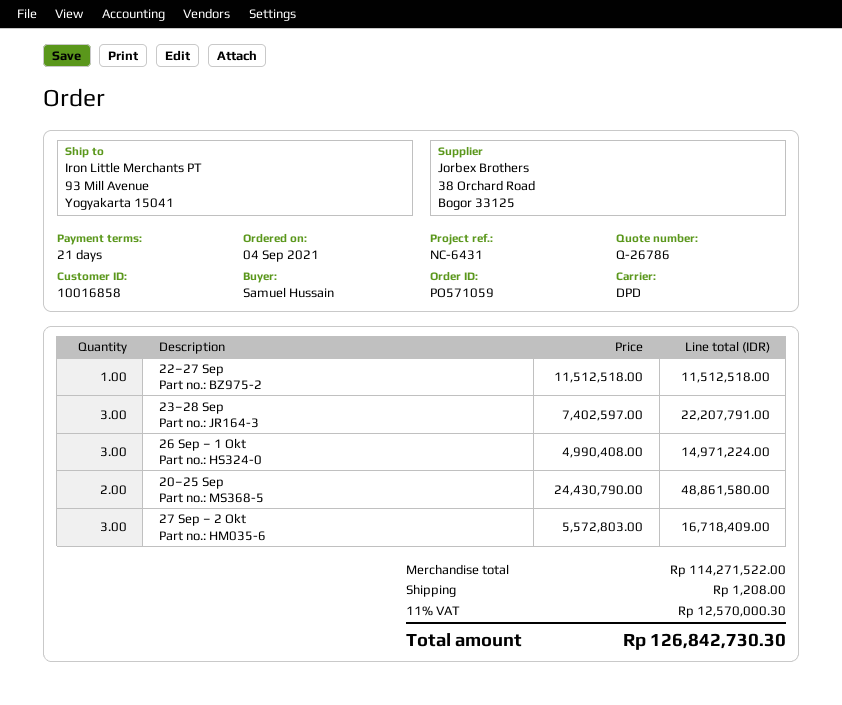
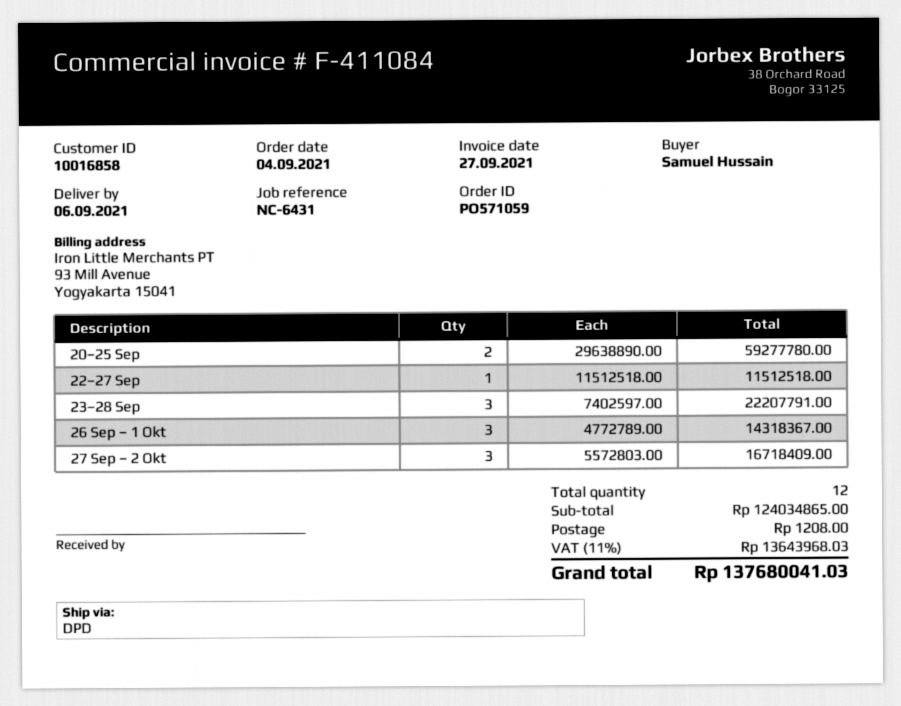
26 Sep – 1 Okt: 3 x 4990408.00 = 14971224.00 -> 3 x 4772789.00 = 14318367.00
20–25 Sep: 2 x 24430790.00 = 48861580.00 -> 2 x 29638890.00 = 59277780.00
subtotal: 114271522.00 -> 124034865.00
tax: 11% = 12570000.30 -> 11% = 13643968.03
total: 126842730.30 -> 137680041.03

